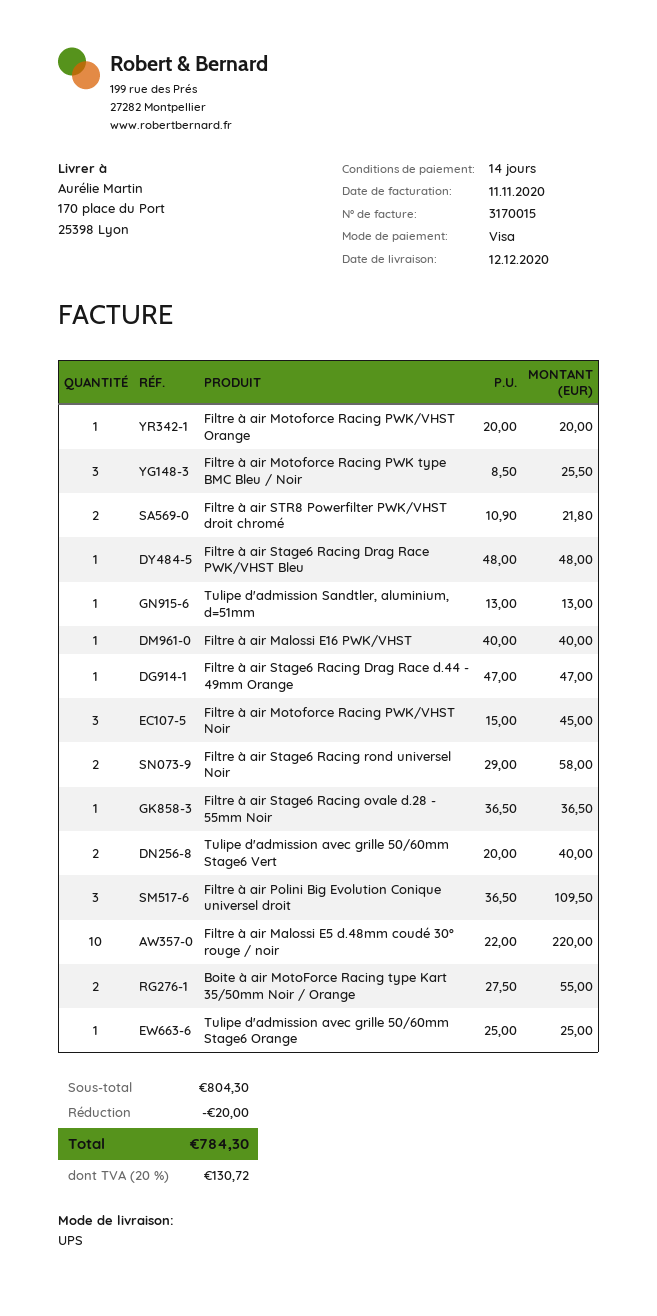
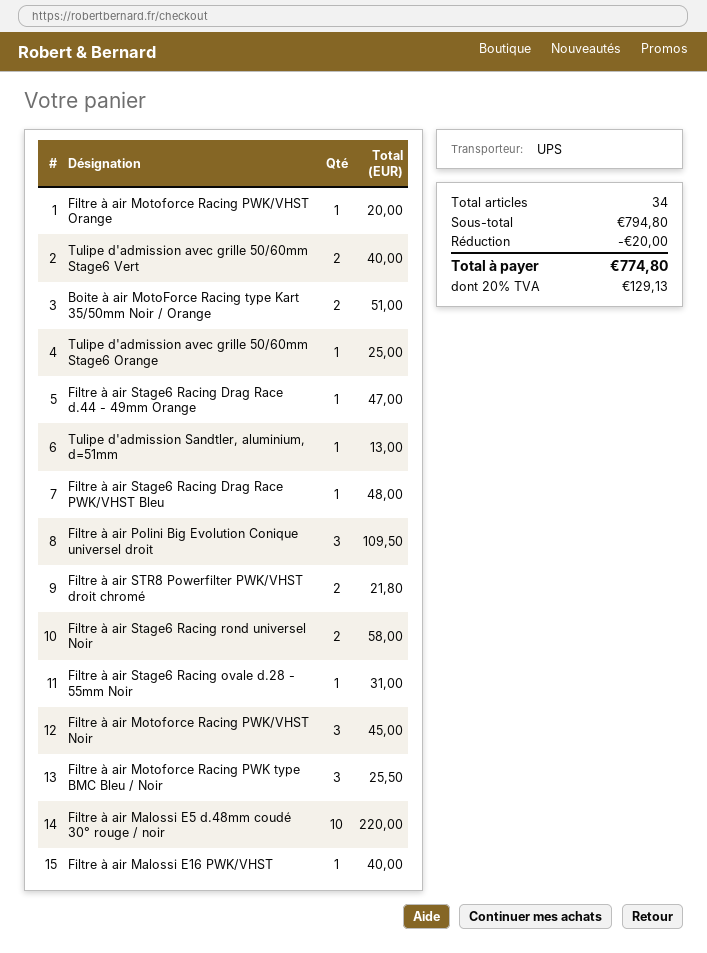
Filtre à air Stage6 Racing ovale d.28 - 55mm Noir: 1 for 36.50 -> 1 for 31.00
Boite à air MotoForce Racing type Kart 35/50mm Noir / Orange: 2 for 55.00 -> 2 for 51.00
subtotal: 804.30 -> 794.80
tax: 20% = 130.72 -> 20% = 129.13
total: 784.30 -> 774.80

